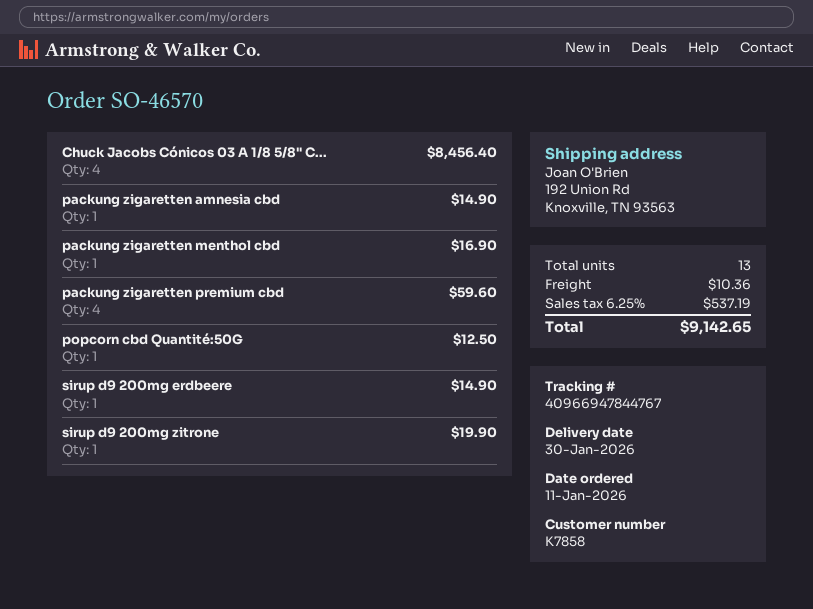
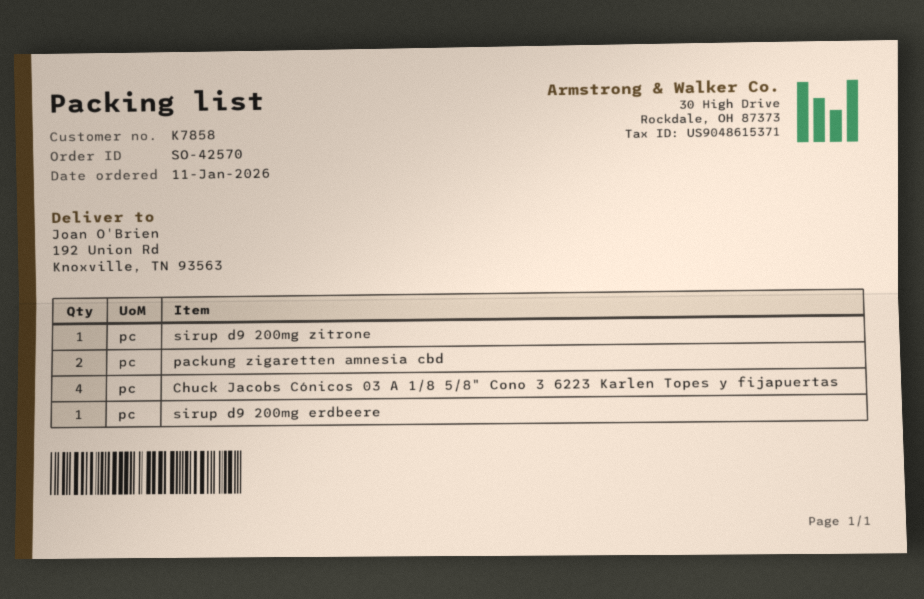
order number: SO-46570 -> SO-42570
packung zigaretten amnesia cbd: 1 -> 2
packung zigaretten menthol cbd: 1 -> none
packung zigaretten premium cbd: 4 -> none
popcorn cbd Quantité:50G: 1 -> none

